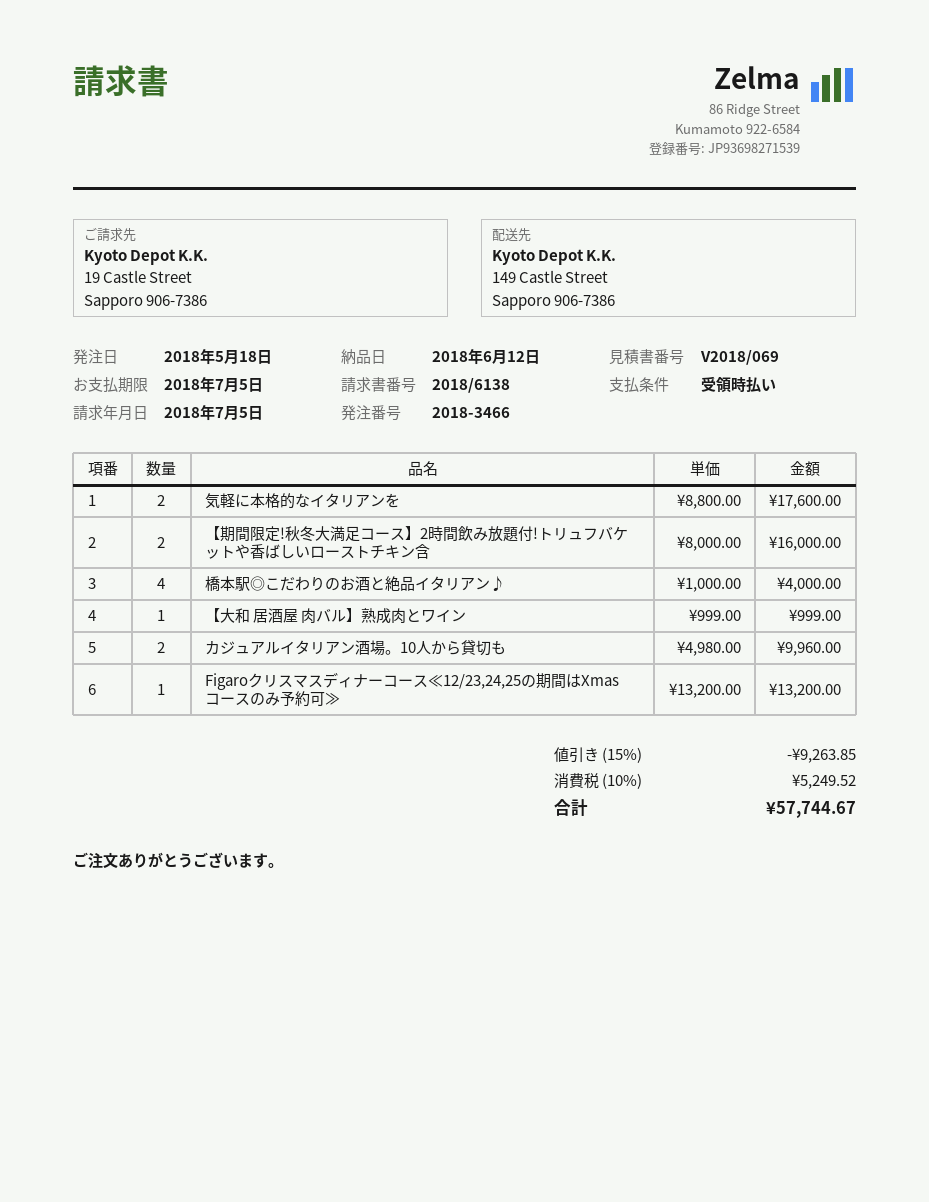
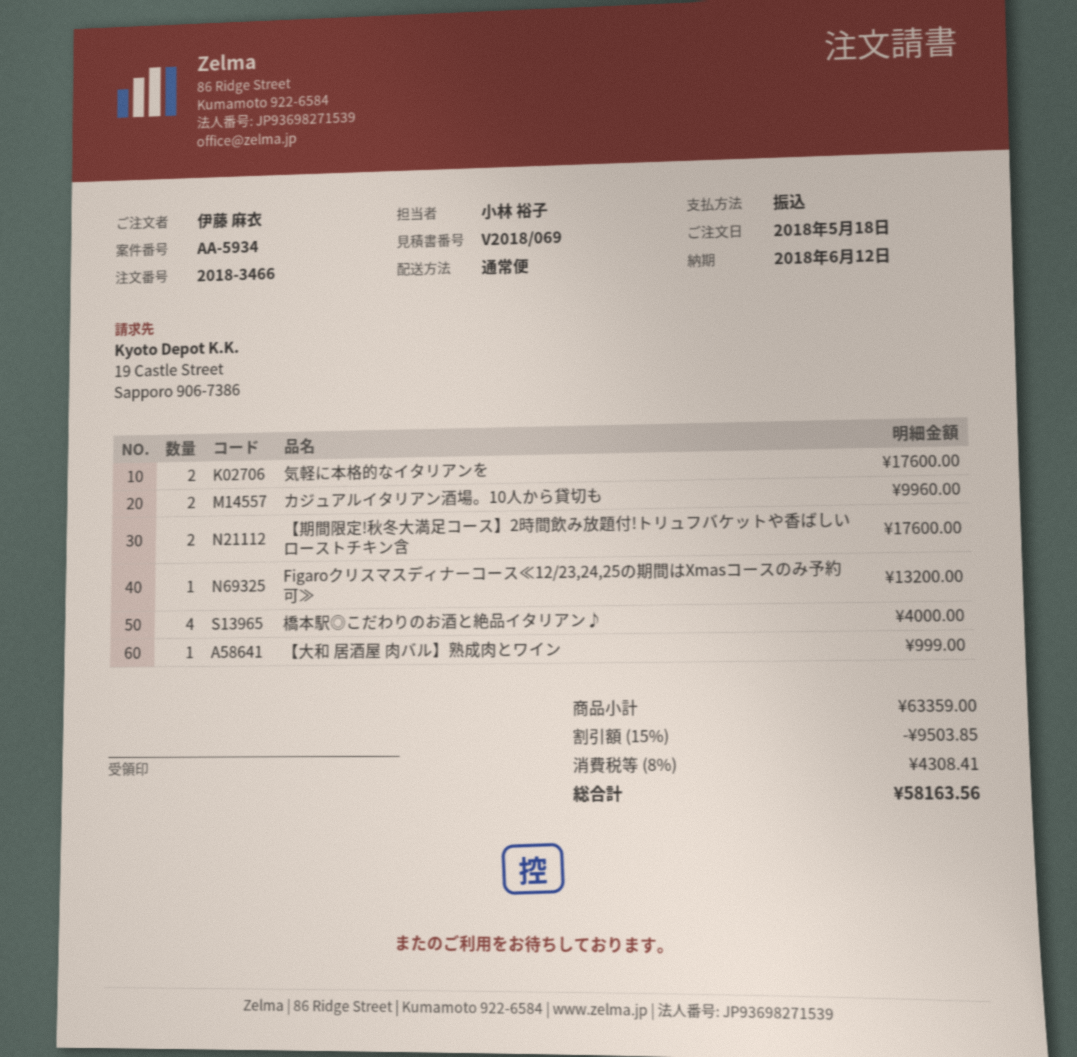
【期間限定!秋冬大満足コース】2時間飲み放題付!トリュフバケットや香ばしいローストチキン含: 2 for 16000.00 -> 2 for 17600.00
discount: 15% = 9263.85 -> 15% = 9503.85
tax: 10% = 5249.52 -> 8% = 4308.41
total: 57744.67 -> 58163.56

